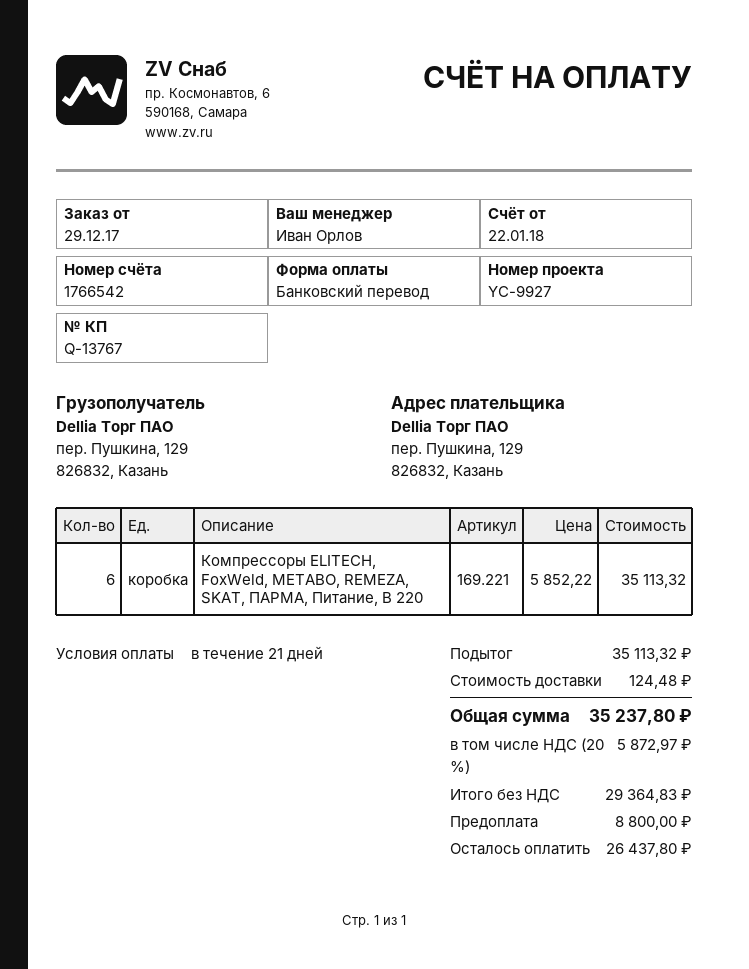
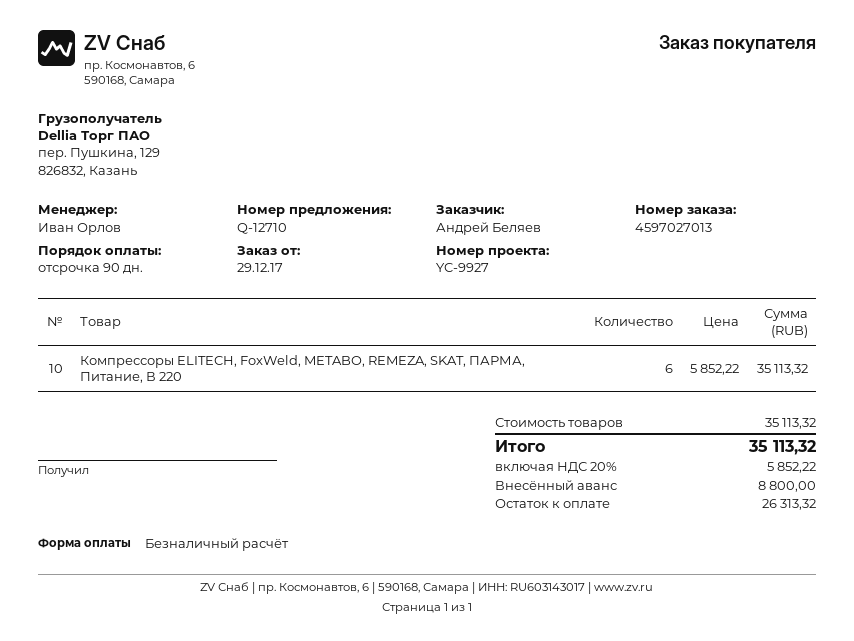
quote number: Q-13767 -> Q-12710
payment terms: 21 days -> 90 days
shipping: 124.48 -> none
tax: 20% = 5872.97 -> 20% = 5852.22
total: 35237.80 -> 35113.32
balance: 26437.80 -> 26313.32

